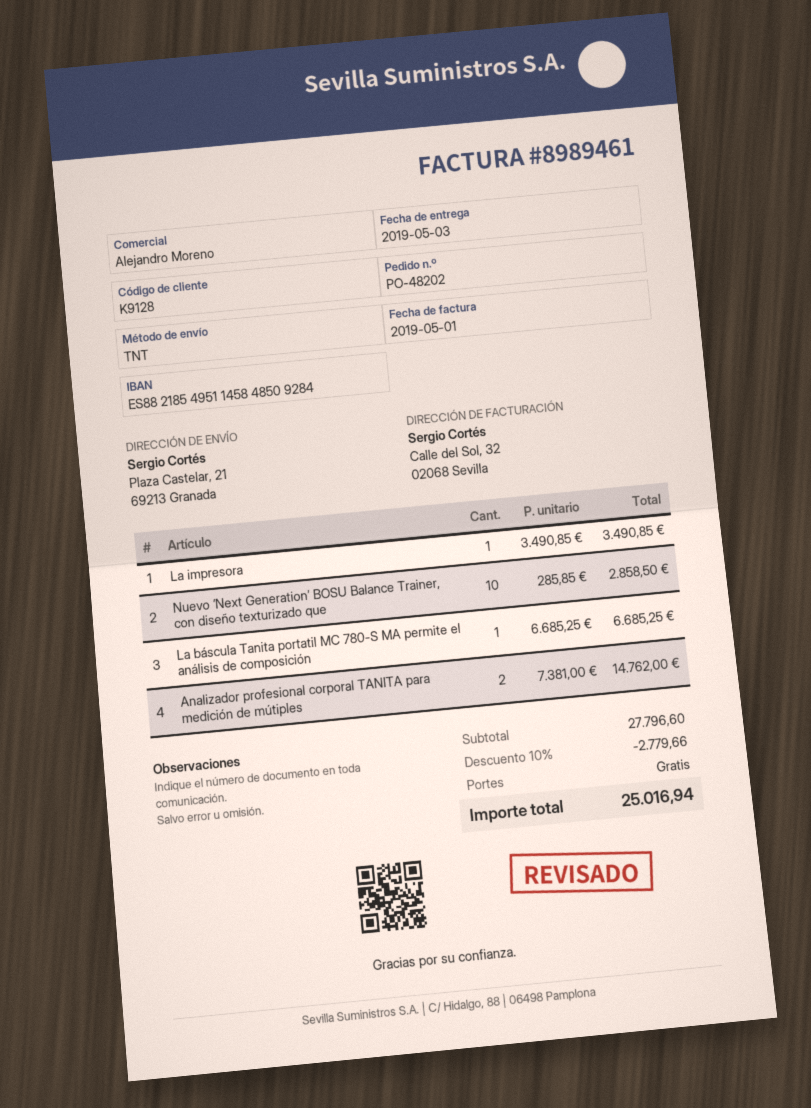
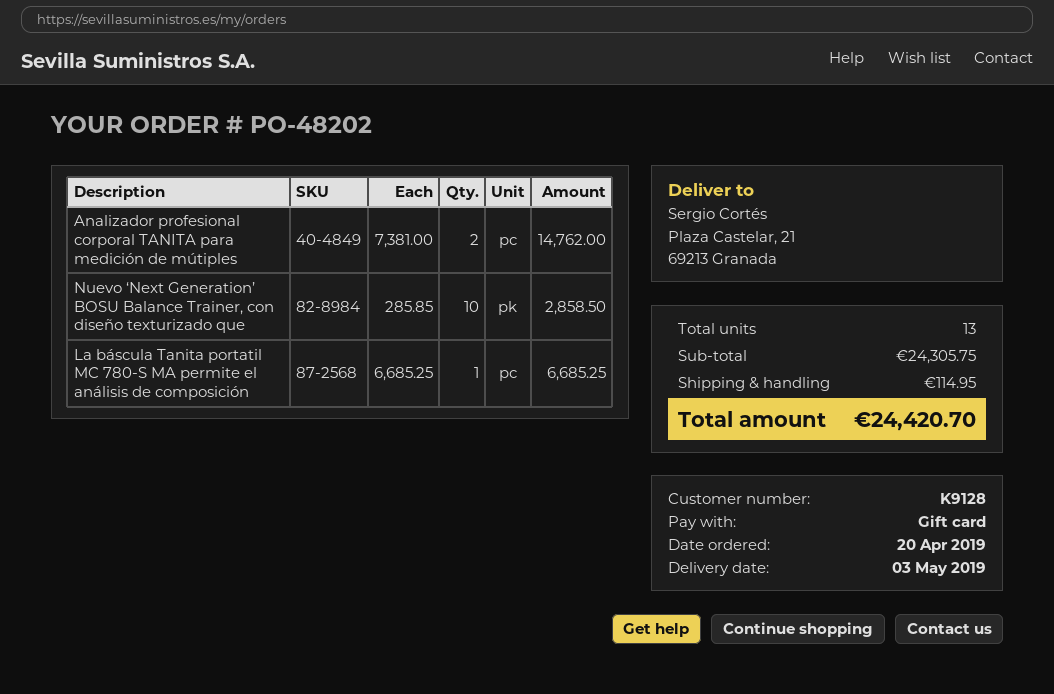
La impresora: 1 x 3490.85 = 3490.85 -> none
subtotal: 27796.60 -> 24305.75
discount: 10% = 2779.66 -> none
shipping: 0.00 -> 114.95
total: 25016.94 -> 24420.70

